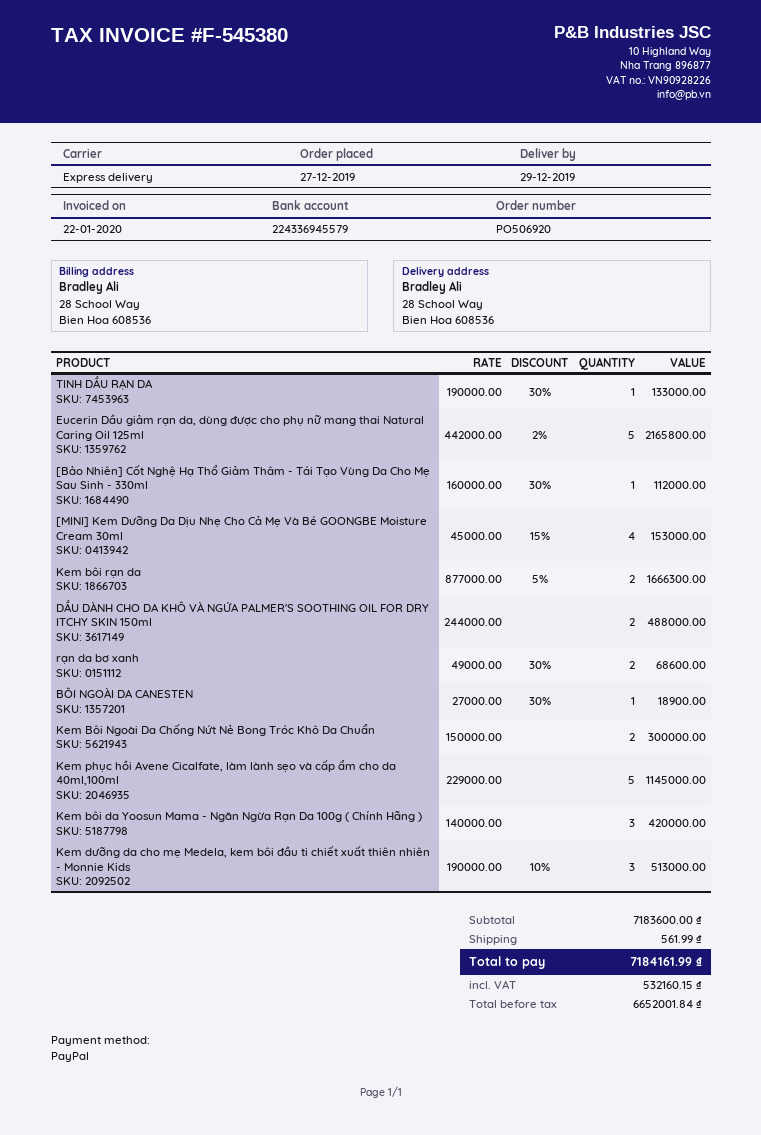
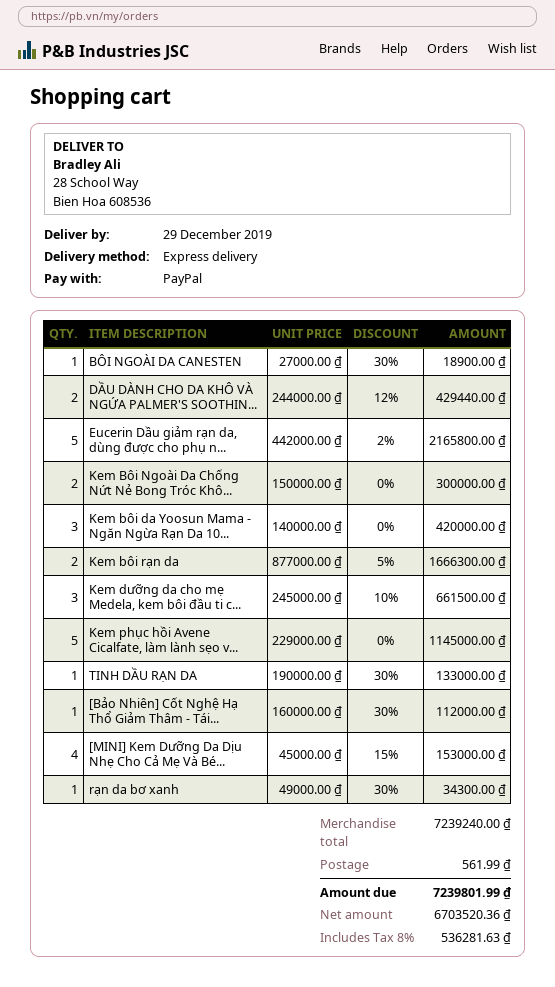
DẦU DÀNH CHO DA KHÔ VÀ NGỨA PALMER'S SOOTHING OIL FOR DRY ITCHY SKIN 150ml: 2 x 244000.00 = 488000.00 -> 2 x 244000.00 - 12% = 429440.00
rạn da bơ xanh: 2 x 49000.00 - 30% = 68600.00 -> 1 x 49000.00 - 30% = 34300.00
Kem dưỡng da cho mẹ Medela, kem bôi đầu ti chiết xuất thiên nhiên - Monnie Kids: 3 x 190000.00 - 10% = 513000.00 -> 3 x 245000.00 - 10% = 661500.00
subtotal: 7183600.00 -> 7239240.00
net: 6652001.84 -> 6703520.36
tax: 532160.15 -> 536281.63
total: 7184161.99 -> 7239801.99

